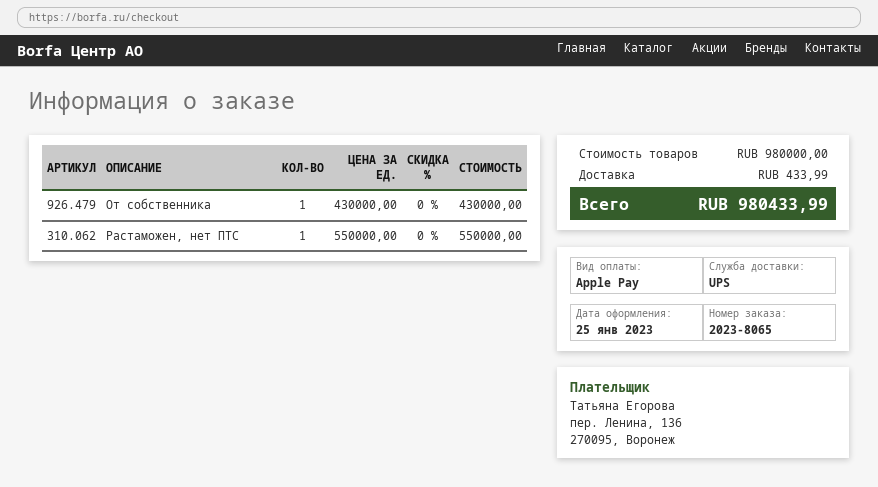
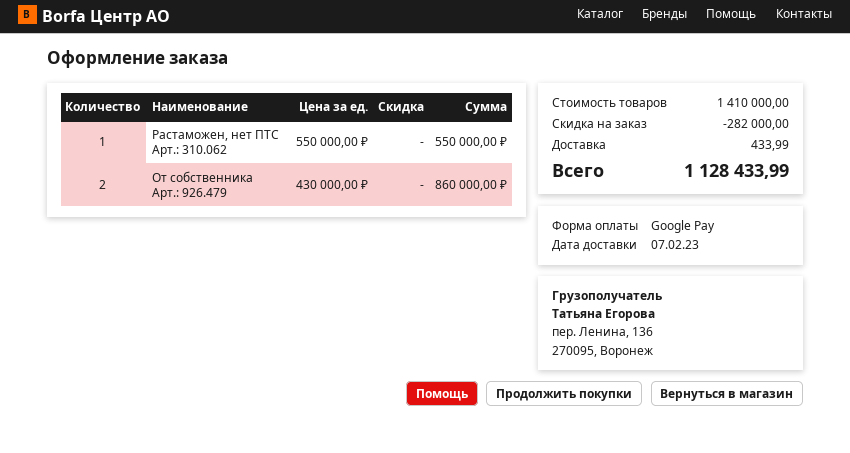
payment method: Apple Pay -> Google Pay
От собственника: 1 x 430000.00 = 430000.00 -> 2 x 430000.00 = 860000.00
subtotal: 980000.00 -> 1410000.00
discount: none -> 282000.00
total: 980433.99 -> 1128433.99

